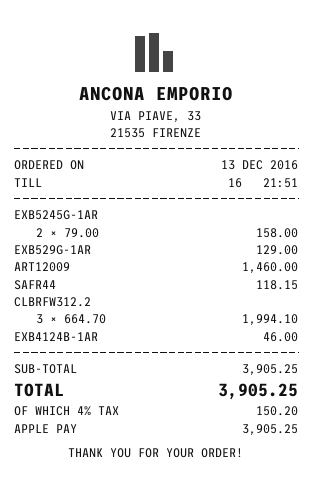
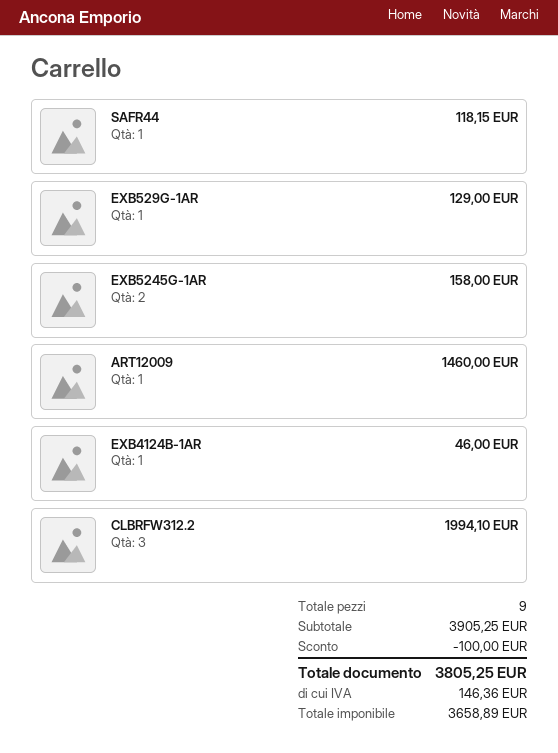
discount: none -> 100.00
tax: 150.20 -> 146.36
total: 3905.25 -> 3805.25

